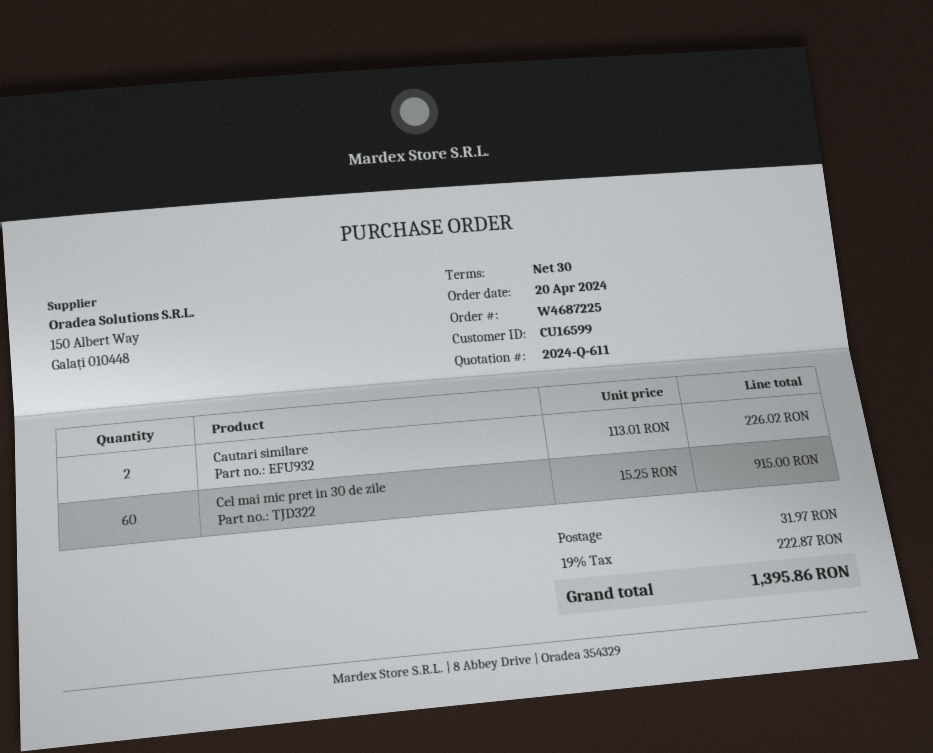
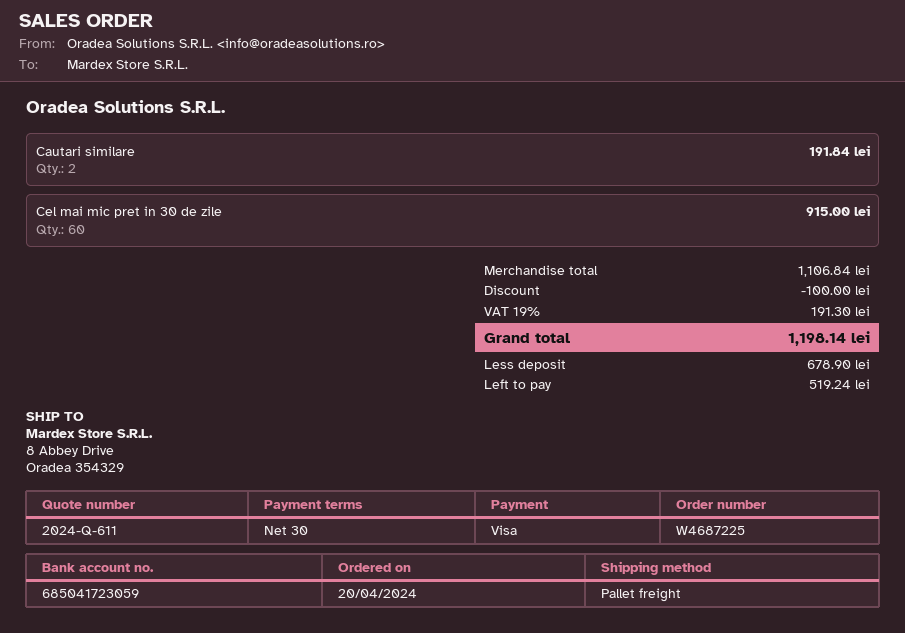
Cautari similare: 2 for 226.02 -> 2 for 191.84
discount: none -> 100.00
shipping: 31.97 -> none
tax: 19% = 222.87 -> 19% = 191.30
total: 1395.86 -> 1198.14

